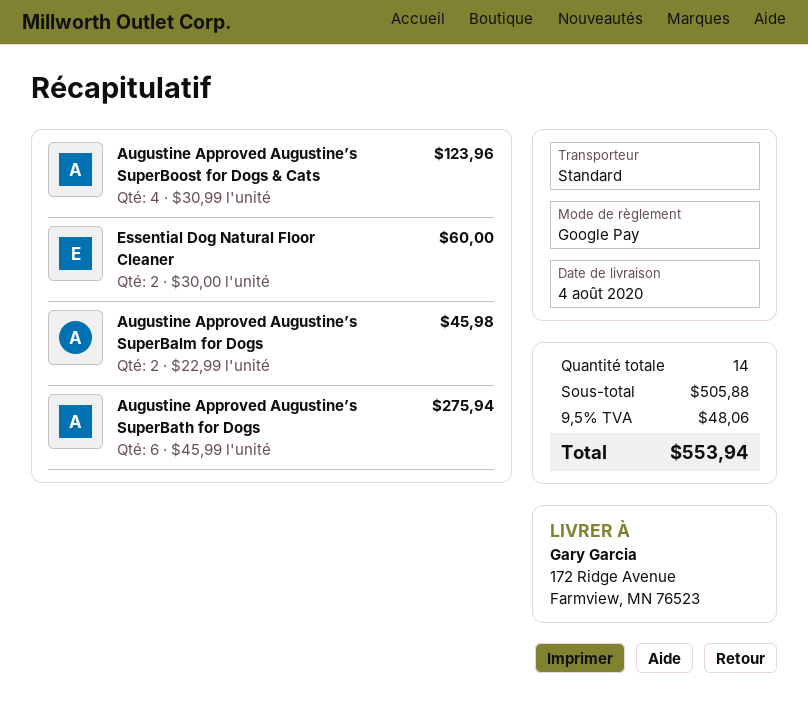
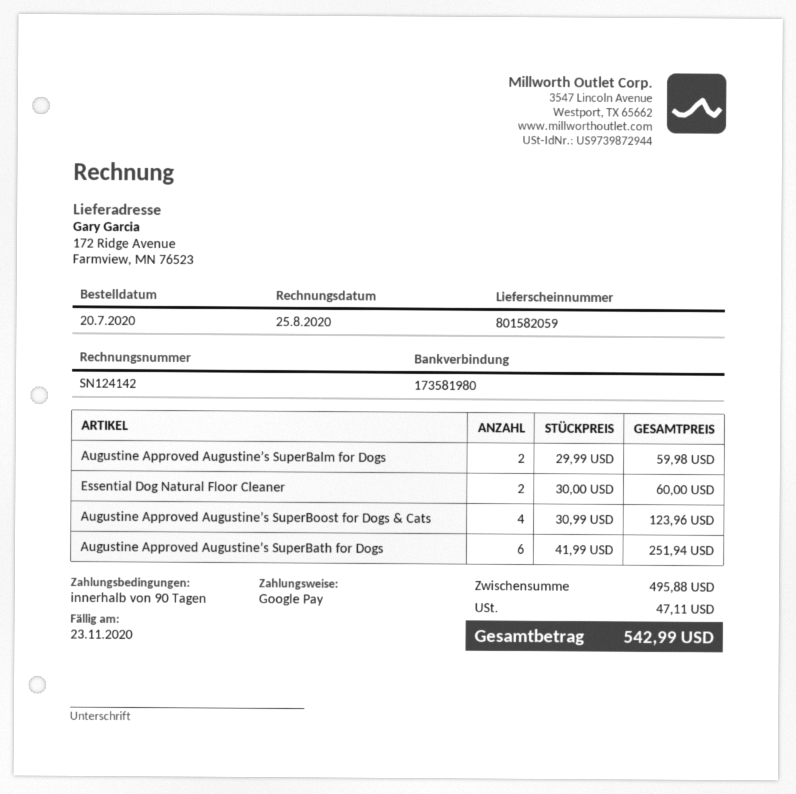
Augustine Approved Augustine’s SuperBalm for Dogs: 2 x 22.99 = 45.98 -> 2 x 29.99 = 59.98
Augustine Approved Augustine’s SuperBath for Dogs: 6 x 45.99 = 275.94 -> 6 x 41.99 = 251.94
subtotal: 505.88 -> 495.88
tax: 48.06 -> 47.11
total: 553.94 -> 542.99

